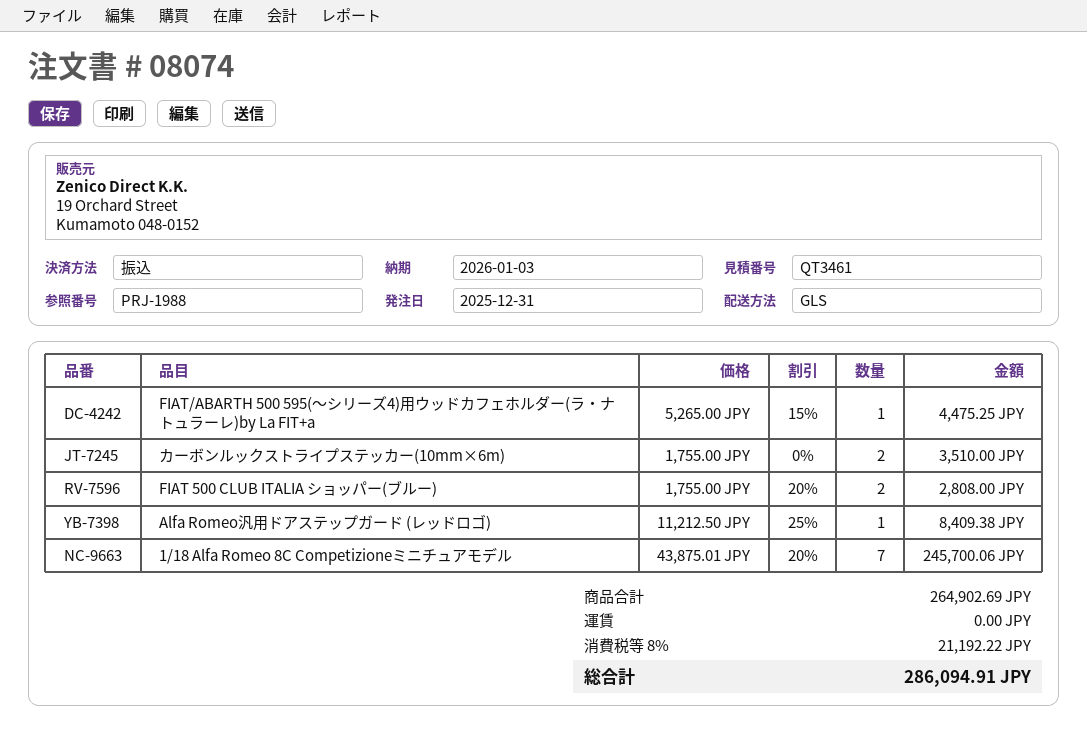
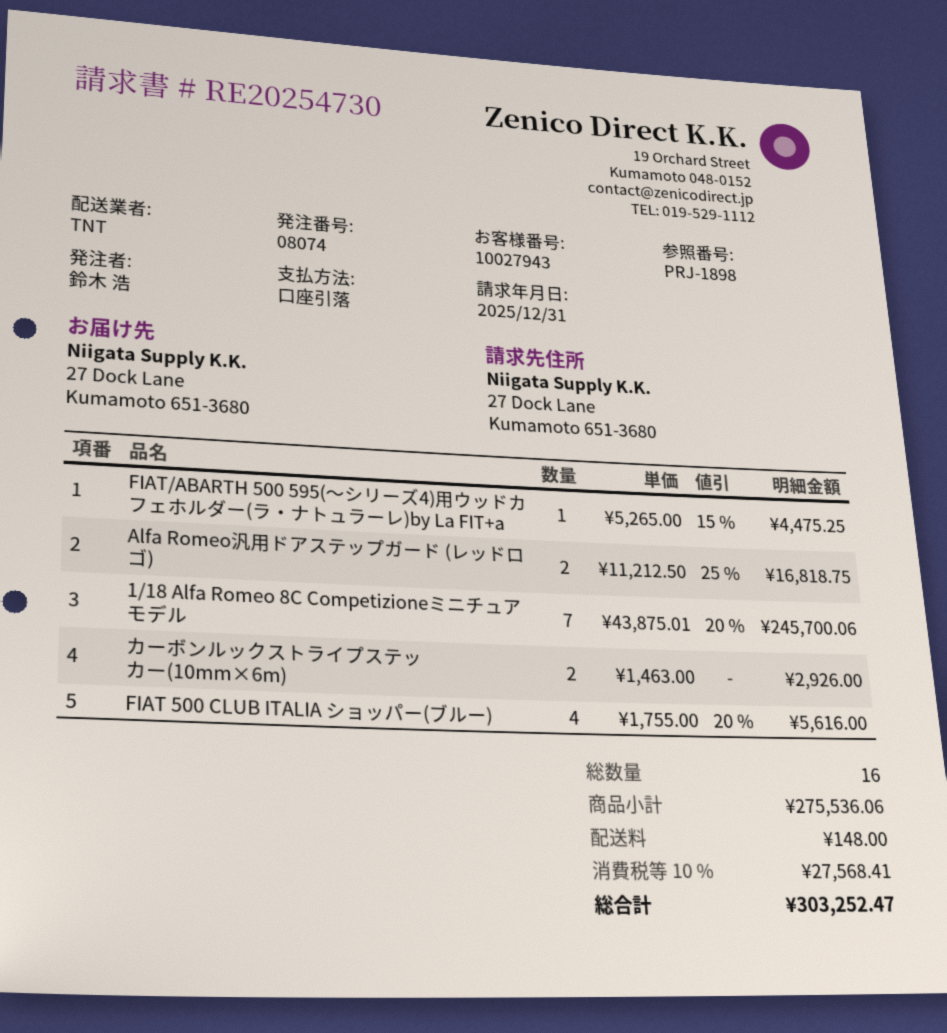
reference: PRJ-1988 -> PRJ-1898
payment method: bank transfer -> direct debit
shipping method: GLS -> TNT
カーボンルックストライプステッカー(10mm×6m): 2 x 1755.00 = 3510.00 -> 2 x 1463.00 = 2926.00
FIAT 500 CLUB ITALIA ショッパー(ブルー): 2 x 1755.00 - 20% = 2808.00 -> 4 x 1755.00 - 20% = 5616.00
Alfa Romeo汎用ドアステップガード (レッドロゴ): 1 x 11212.50 - 25% = 8409.38 -> 2 x 11212.50 - 25% = 16818.75
subtotal: 264902.69 -> 275536.06
shipping: 0.00 -> 148.00
tax: 8% = 21192.22 -> 10% = 27568.41
total: 286094.91 -> 303252.47

